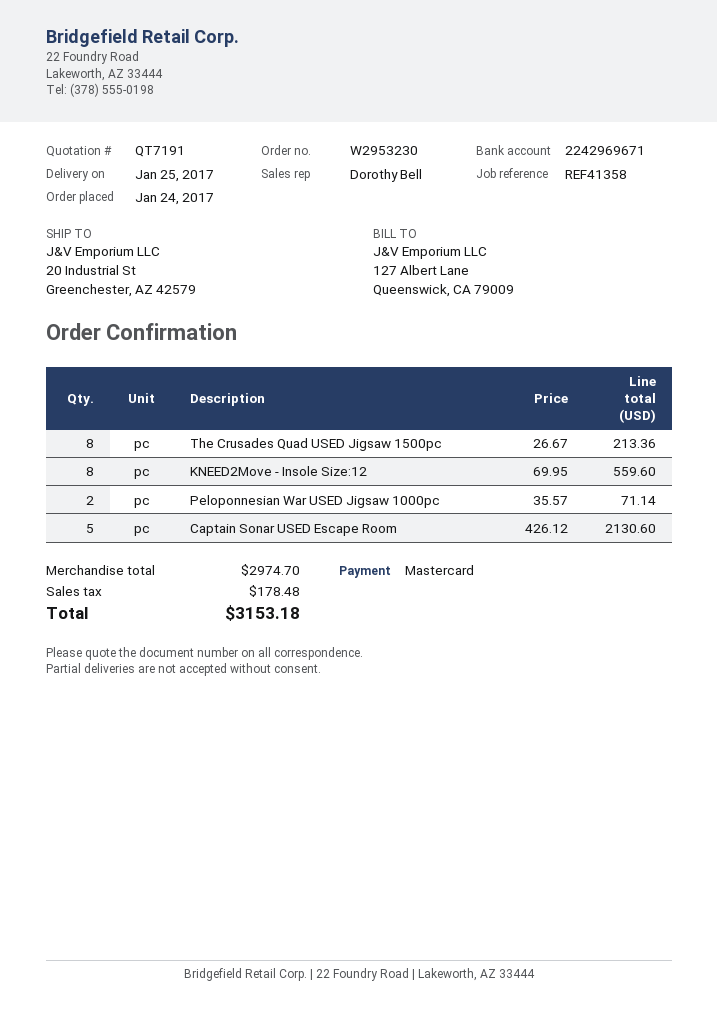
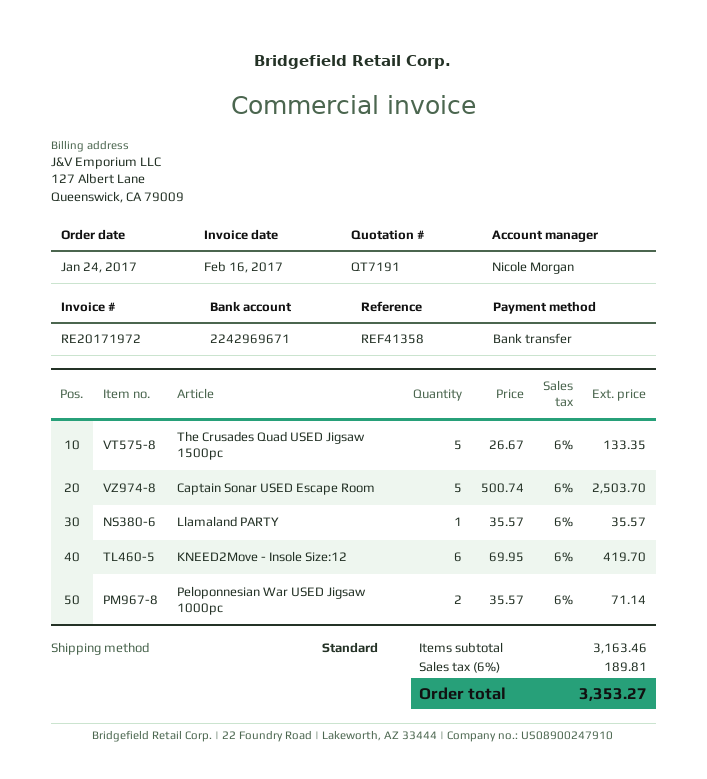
sales rep: Dorothy Bell -> Nicole Morgan
payment method: Mastercard -> bank transfer
The Crusades Quad USED Jigsaw 1500pc: 8 x 26.67 = 213.36 -> 5 x 26.67 = 133.35
KNEED2Move - Insole Size:12: 8 x 69.95 = 559.60 -> 6 x 69.95 = 419.70
Captain Sonar USED Escape Room: 5 x 426.12 = 2130.60 -> 5 x 500.74 = 2503.70
Llamaland PARTY: none -> 1 x 35.57 = 35.57
subtotal: 2974.70 -> 3163.46
tax: 178.48 -> 189.81
total: 3153.18 -> 3353.27

